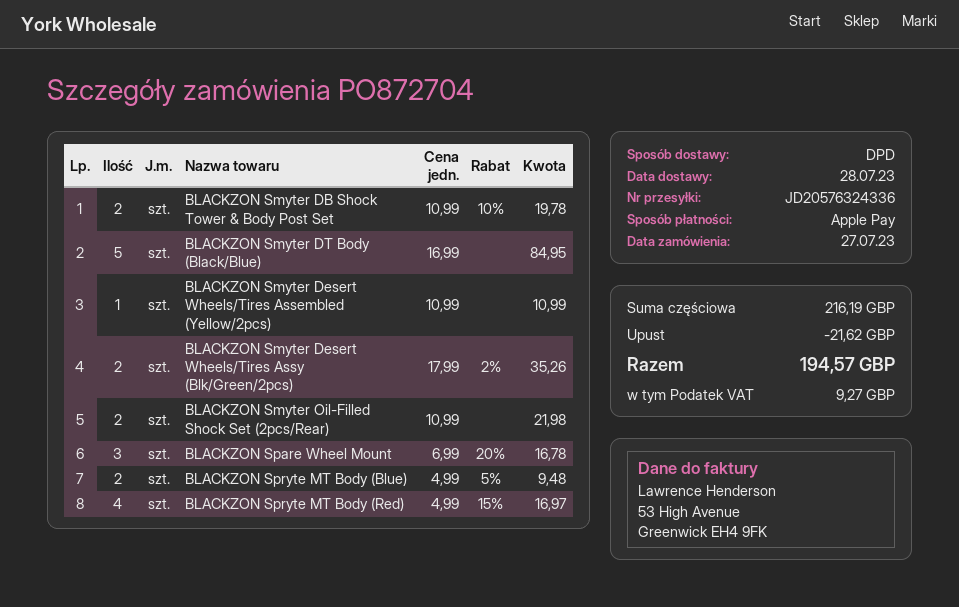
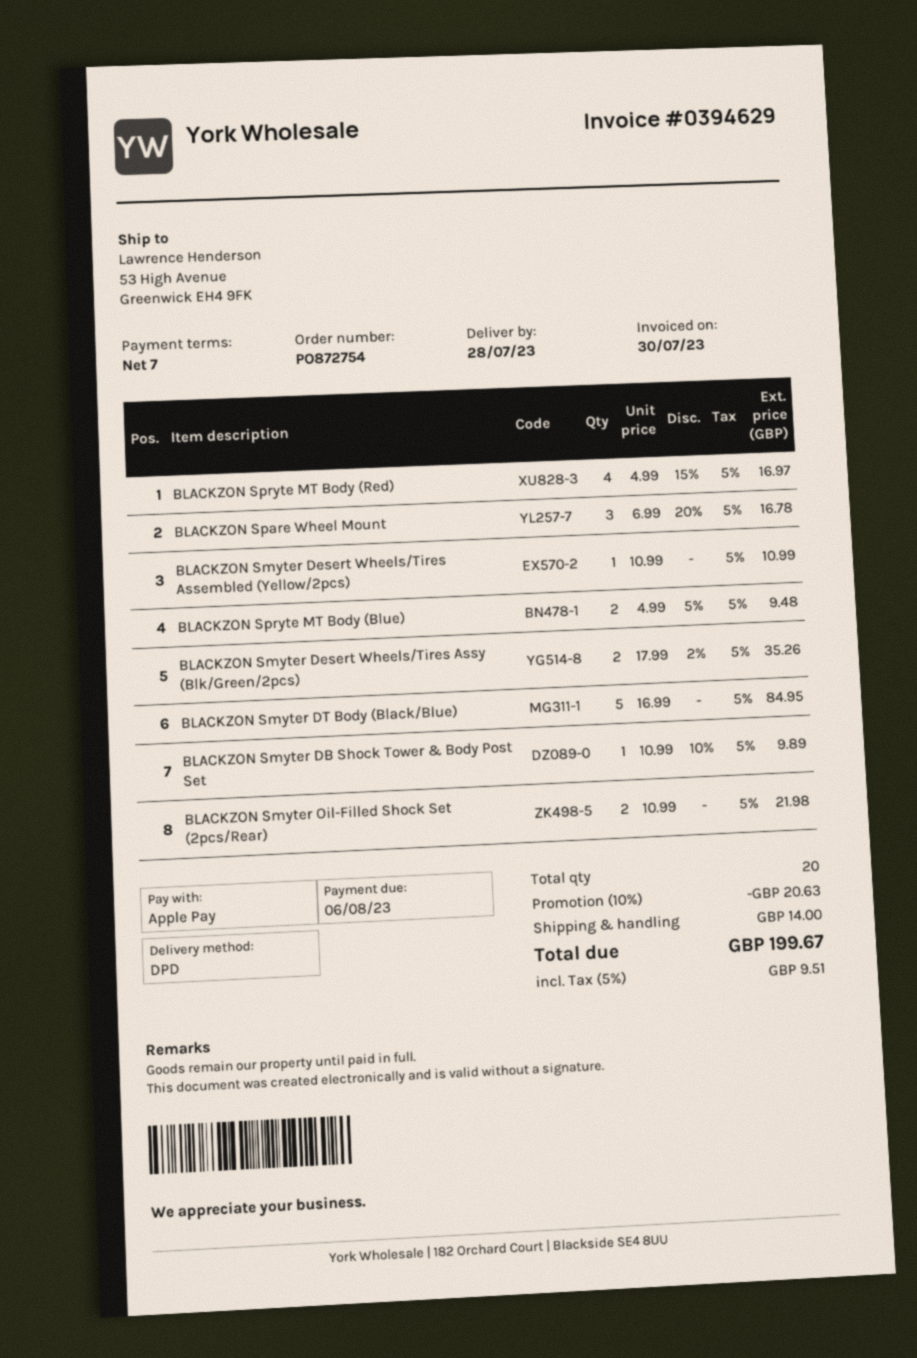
order number: PO872704 -> PO872754
BLACKZON Smyter DB Shock Tower & Body Post Set: 2 x 10.99 - 10% = 19.78 -> 1 x 10.99 - 10% = 9.89
discount: 21.62 -> 20.63
shipping: none -> 14.00
tax: 9.27 -> 9.51
total: 194.57 -> 199.67

